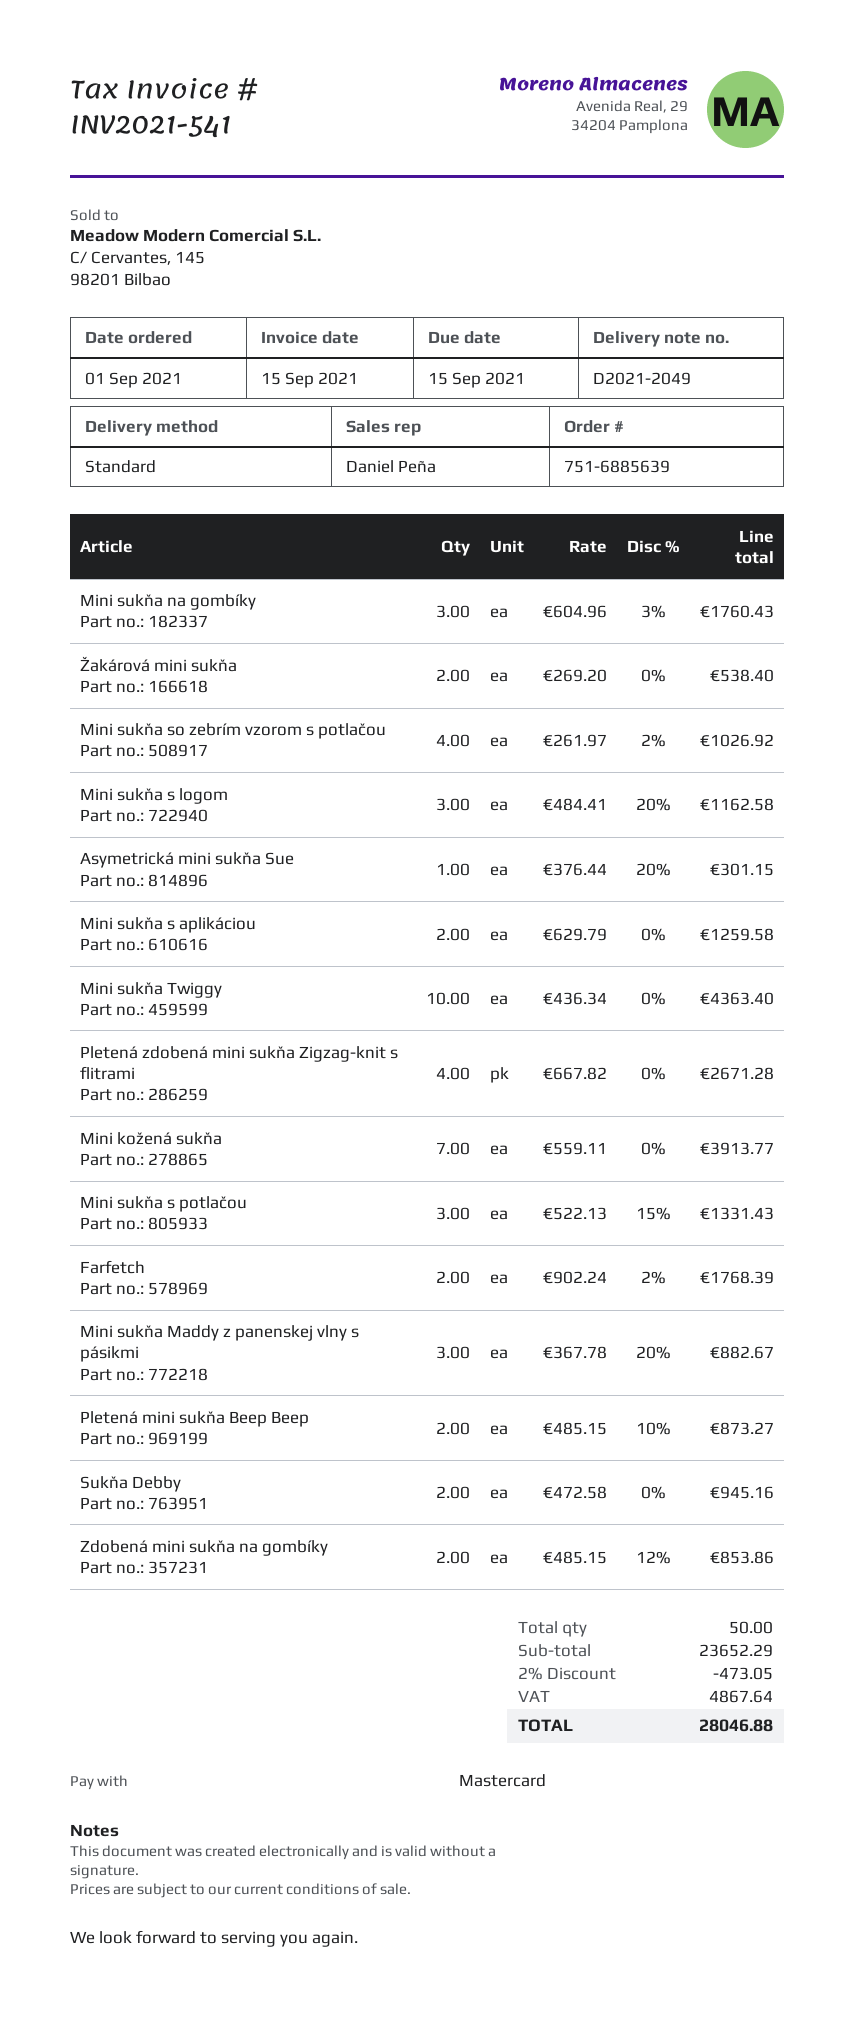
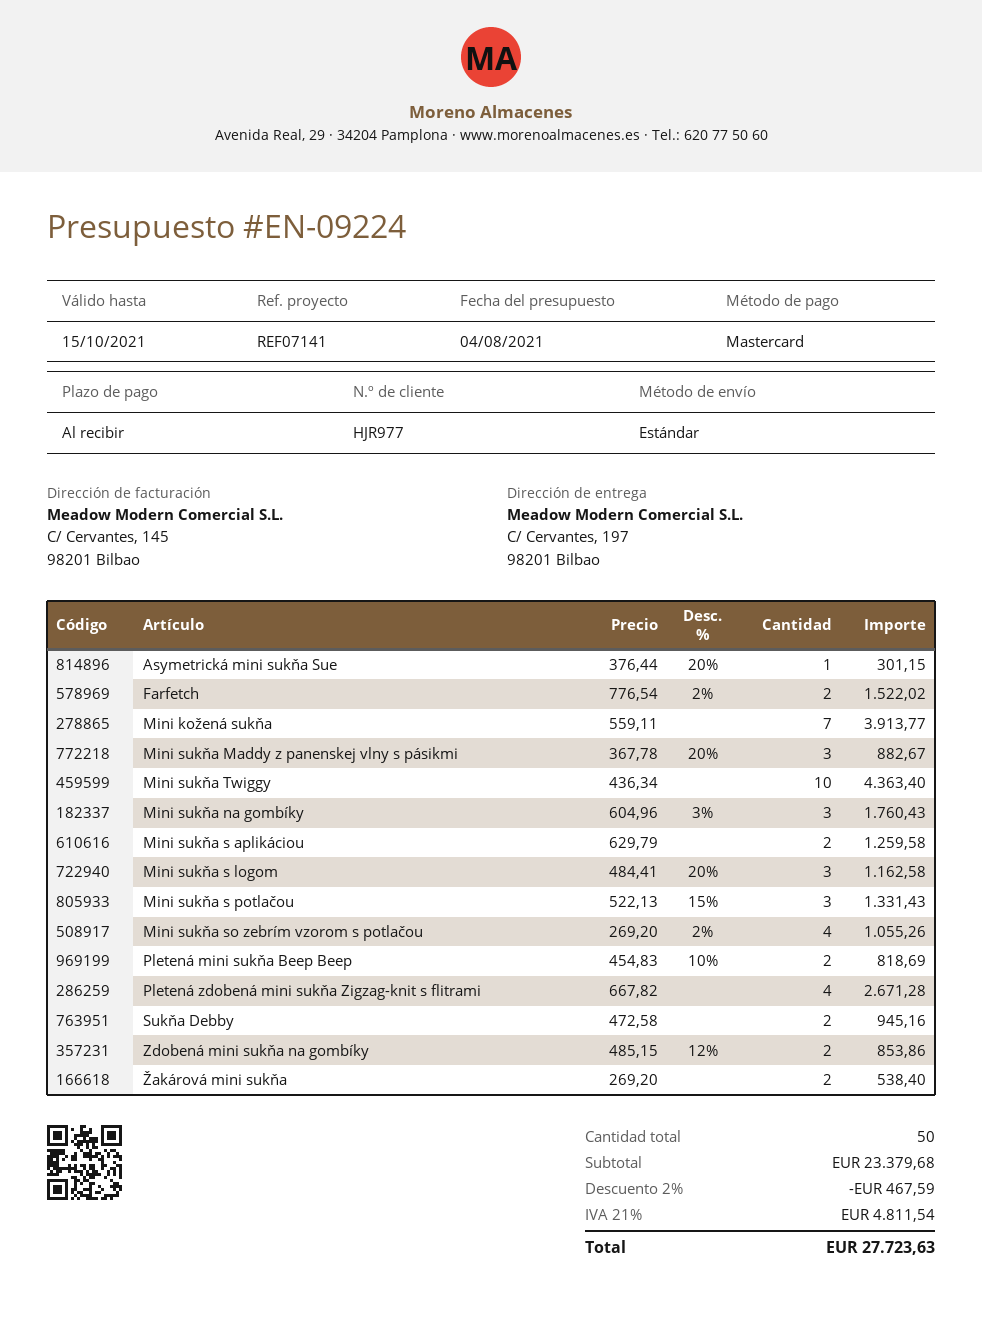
Mini sukňa so zebrím vzorom s potlačou: 4 x 261.97 - 2% = 1026.92 -> 4 x 269.20 - 2% = 1055.26
Farfetch: 2 x 902.24 - 2% = 1768.39 -> 2 x 776.54 - 2% = 1522.02
Pletená mini sukňa Beep Beep: 2 x 485.15 - 10% = 873.27 -> 2 x 454.83 - 10% = 818.69
subtotal: 23652.29 -> 23379.68
discount: 2% = 473.05 -> 2% = 467.59
tax: 4867.64 -> 4811.54
total: 28046.88 -> 27723.63

